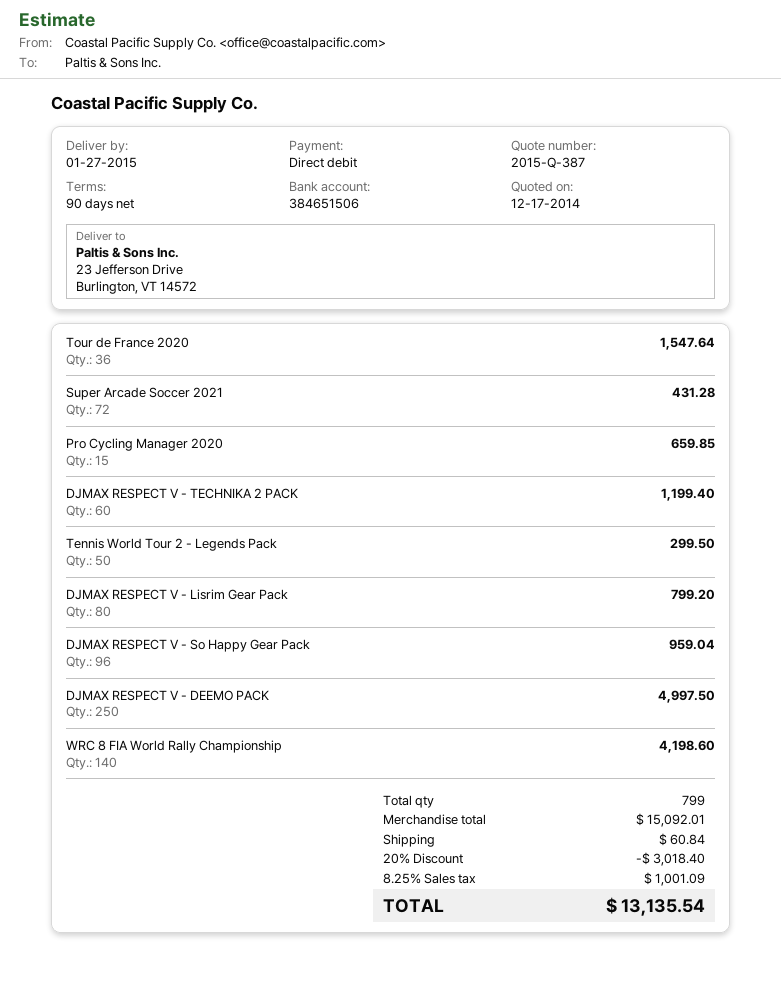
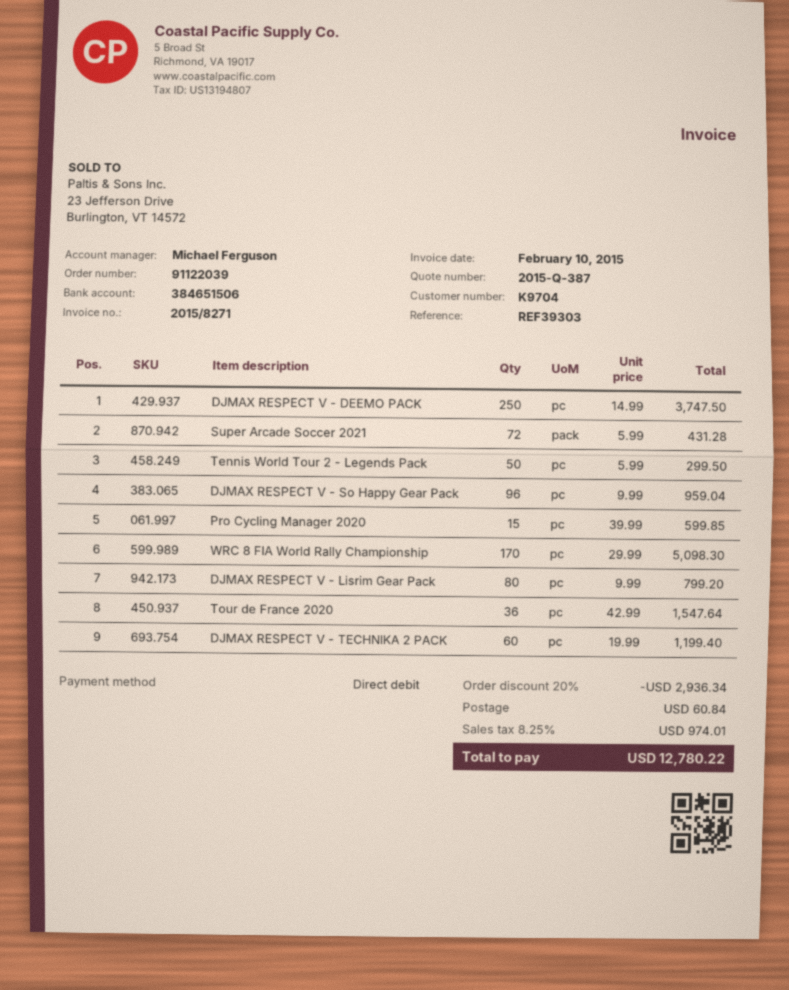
Pro Cycling Manager 2020: 15 for 659.85 -> 15 for 599.85
DJMAX RESPECT V - DEEMO PACK: 250 for 4997.50 -> 250 for 3747.50
WRC 8 FIA World Rally Championship: 140 for 4198.60 -> 170 for 5098.30
discount: 20% = 3018.40 -> 20% = 2936.34
tax: 8.25% = 1001.09 -> 8.25% = 974.01
total: 13135.54 -> 12780.22

